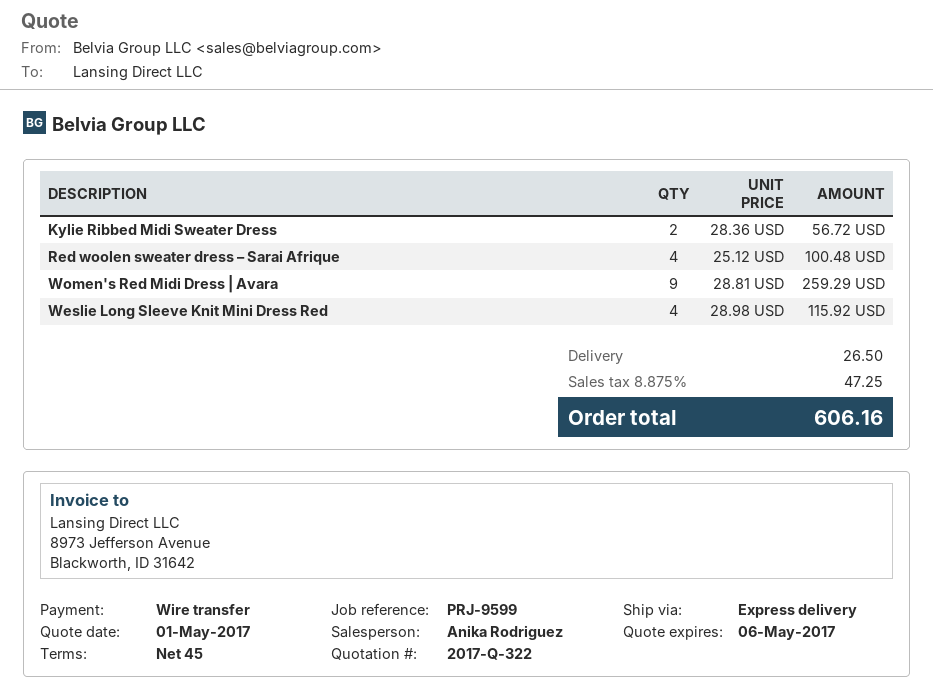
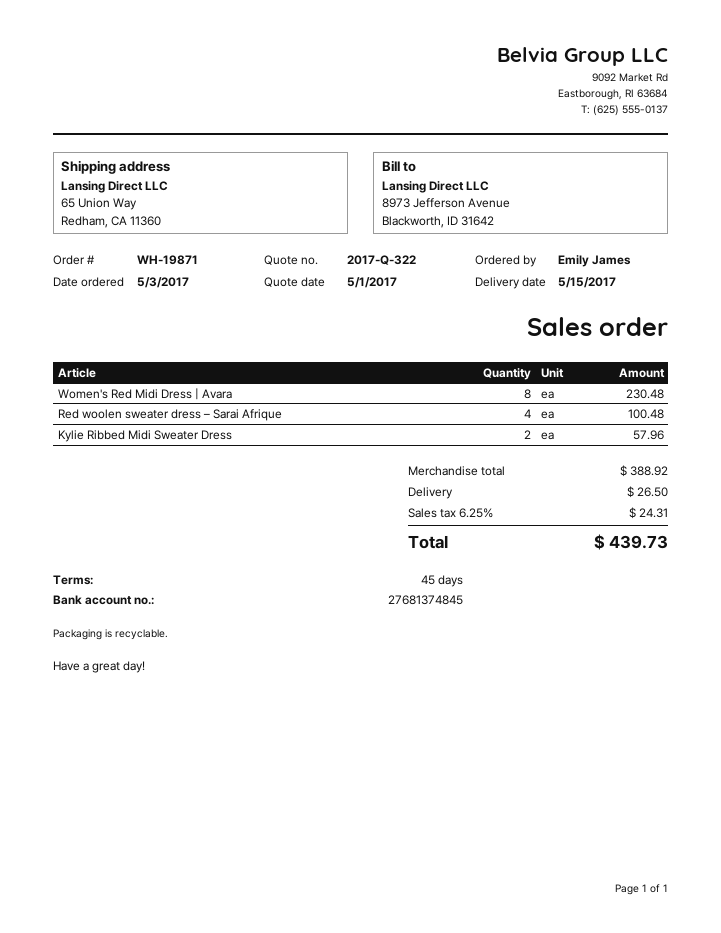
Kylie Ribbed Midi Sweater Dress: 2 for 56.72 -> 2 for 57.96
Women's Red Midi Dress | Avara: 9 for 259.29 -> 8 for 230.48
Weslie Long Sleeve Knit Mini Dress Red: 4 for 115.92 -> none
tax: 8.875% = 47.25 -> 6.25% = 24.31
total: 606.16 -> 439.73

